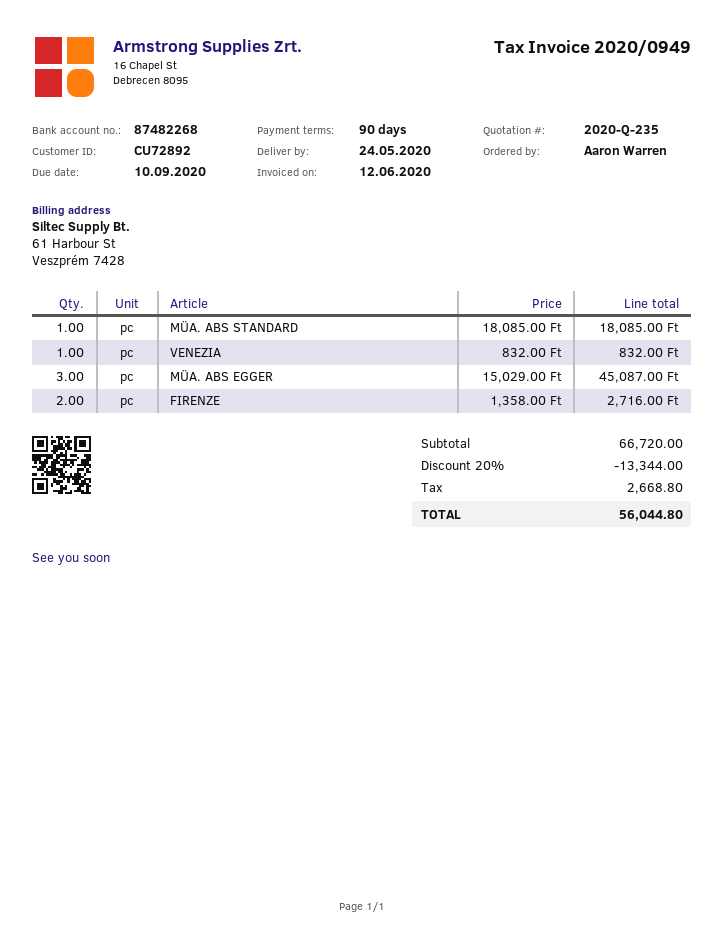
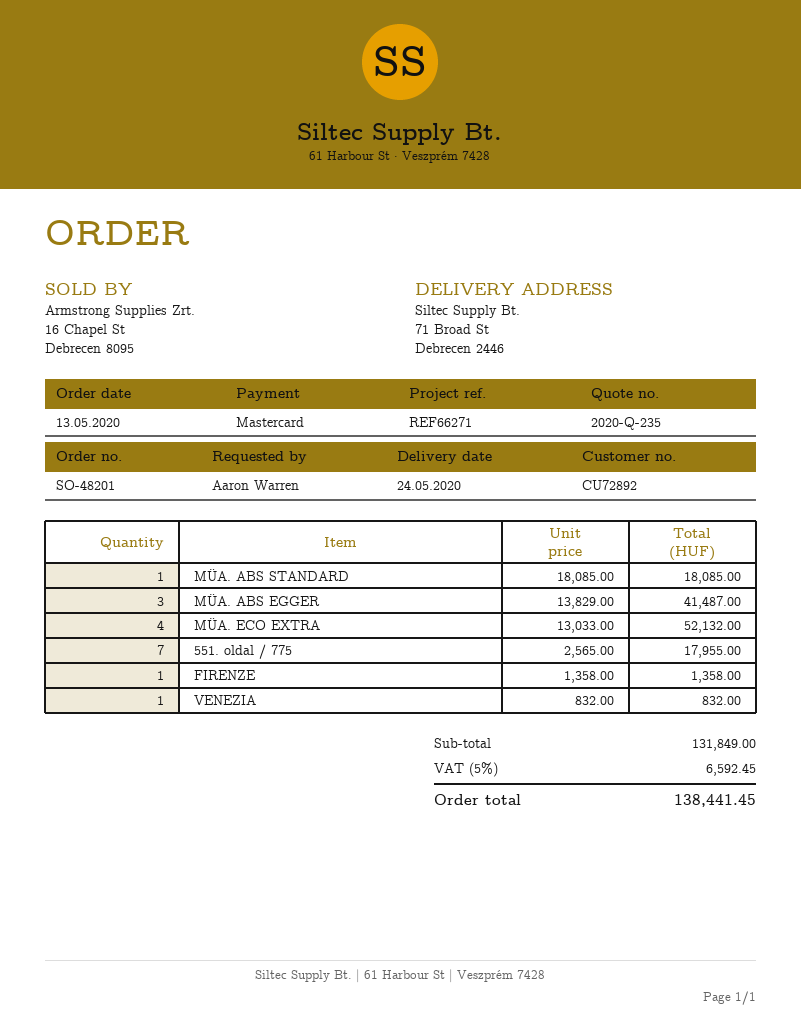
MÜA. ABS EGGER: 3 x 15029.00 = 45087.00 -> 3 x 13829.00 = 41487.00
FIRENZE: 2 x 1358.00 = 2716.00 -> 1 x 1358.00 = 1358.00
MÜA. ECO EXTRA: none -> 4 x 13033.00 = 52132.00
551. oldal / 775: none -> 7 x 2565.00 = 17955.00
subtotal: 66720.00 -> 131849.00
discount: 20% = 13344.00 -> none
tax: 2668.80 -> 6592.45
total: 56044.80 -> 138441.45

